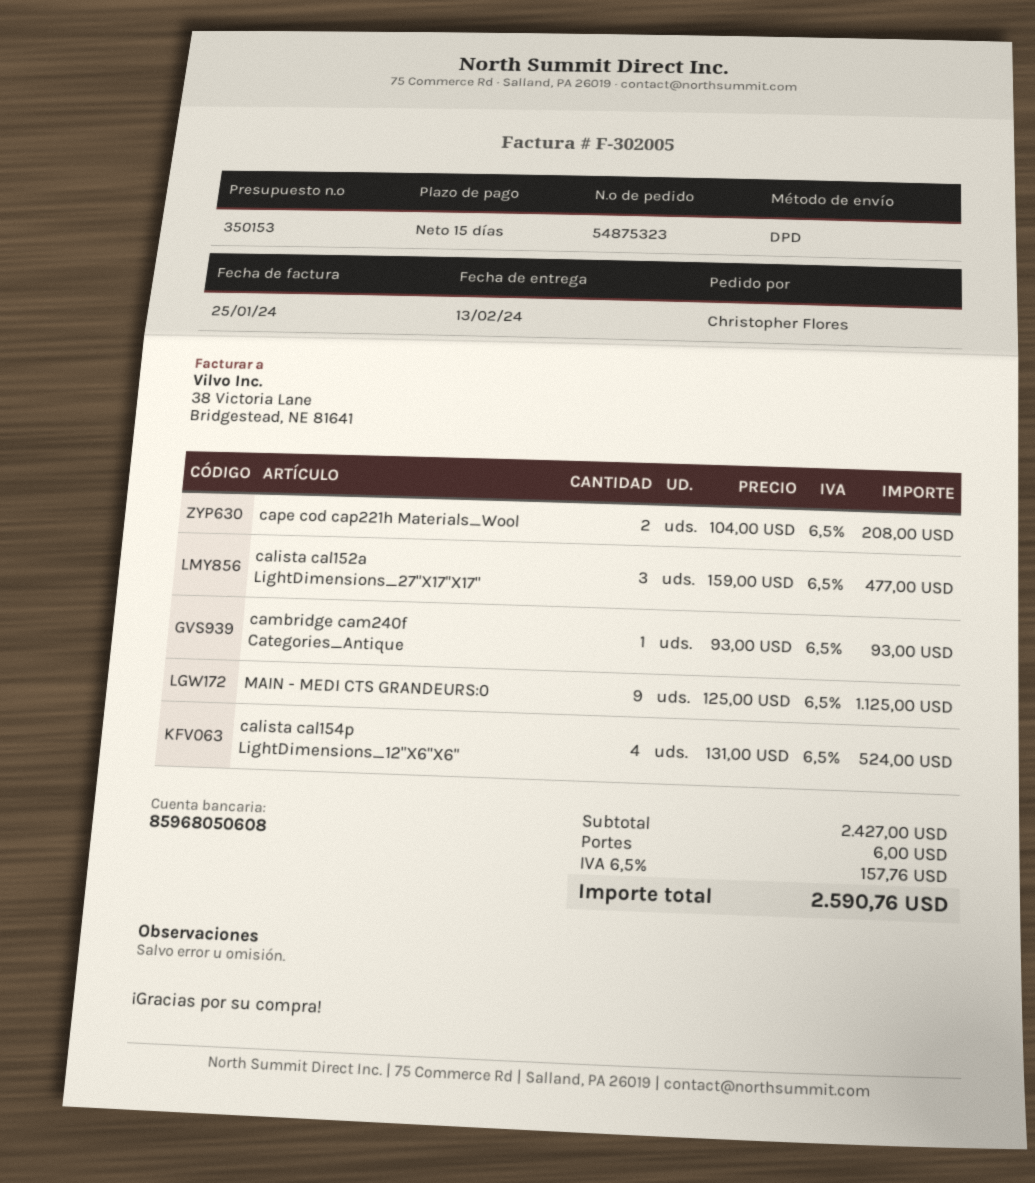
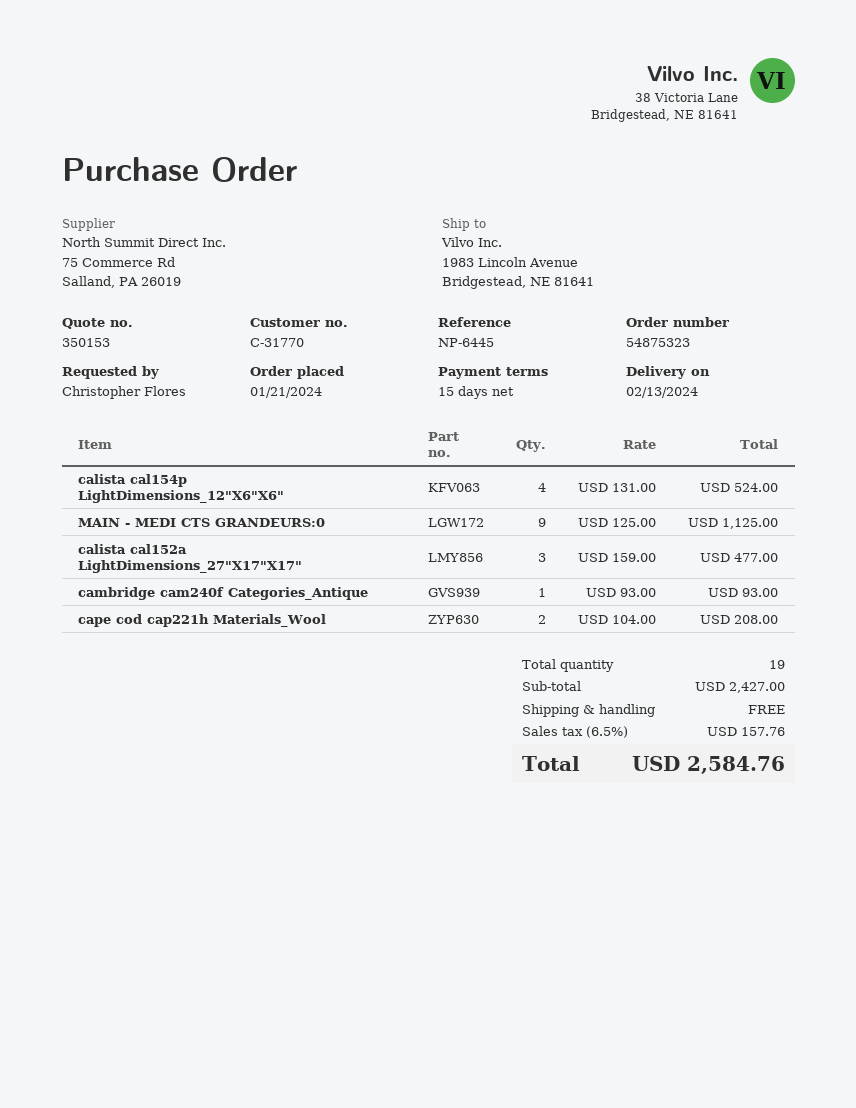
shipping: 6.00 -> 0.00
total: 2590.76 -> 2584.76

